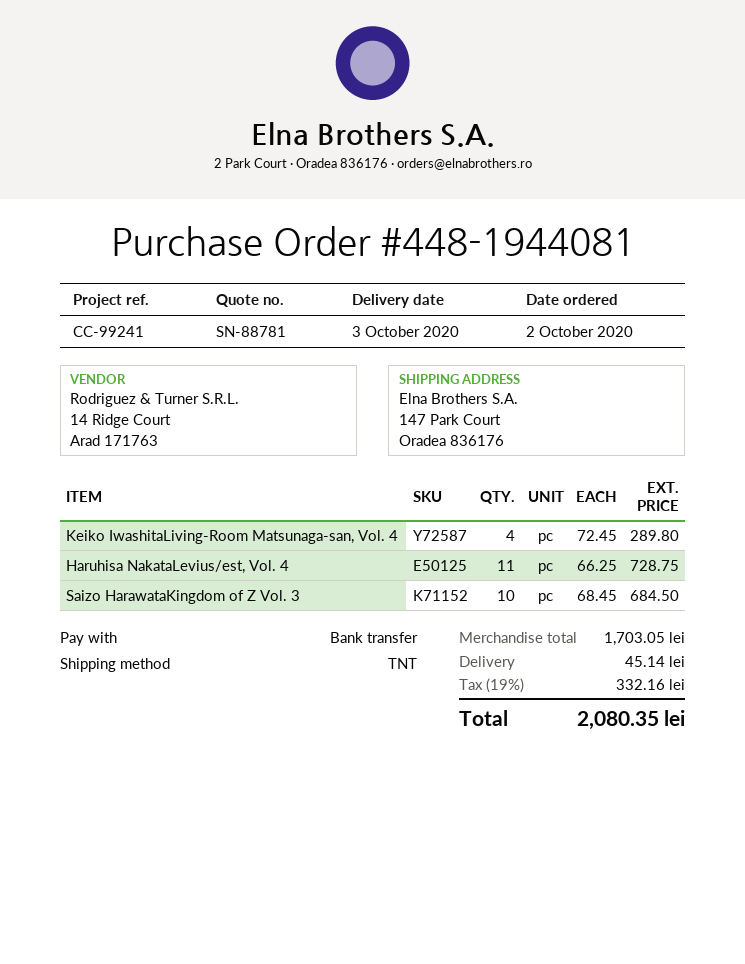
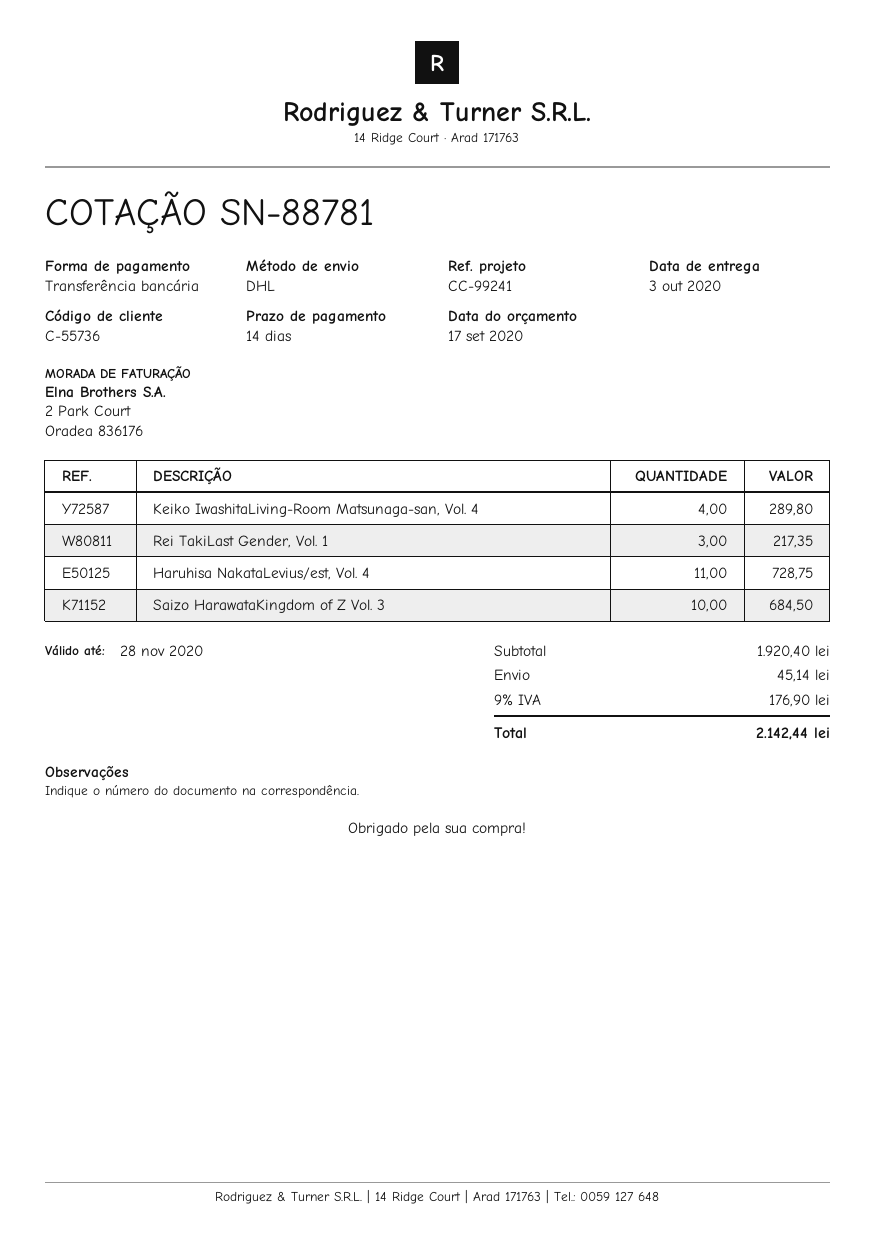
shipping method: TNT -> DHL
Rei TakiLast Gender, Vol. 1: none -> 3 for 217.35
subtotal: 1703.05 -> 1920.40
tax: 19% = 332.16 -> 9% = 176.90
total: 2080.35 -> 2142.44

